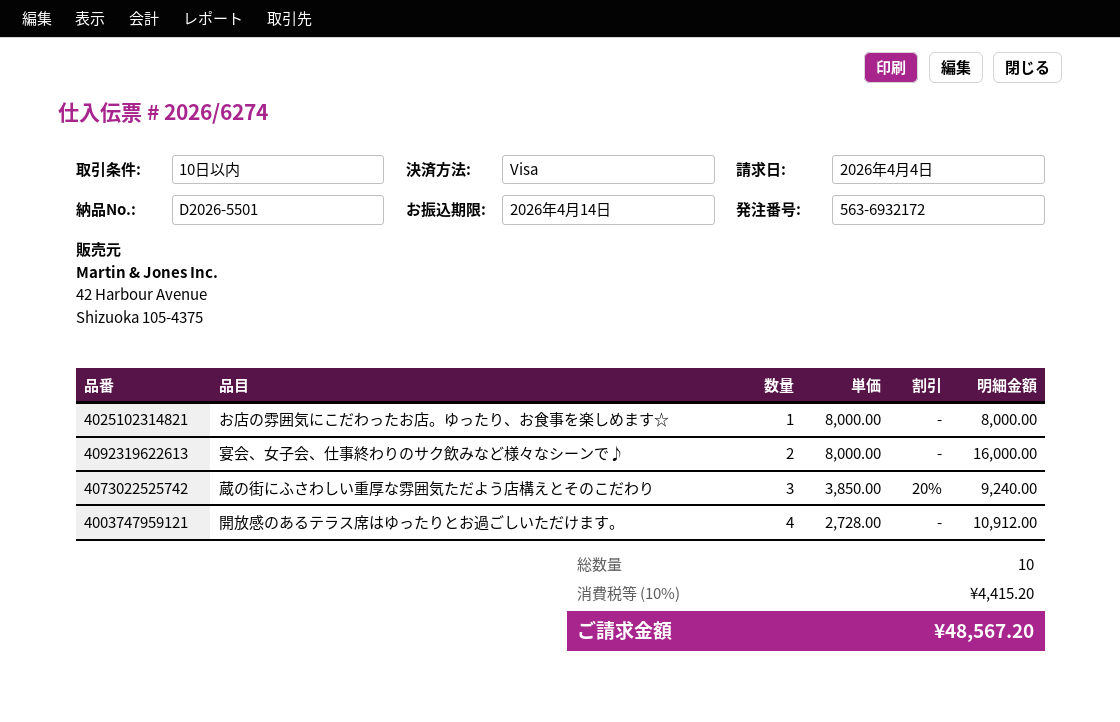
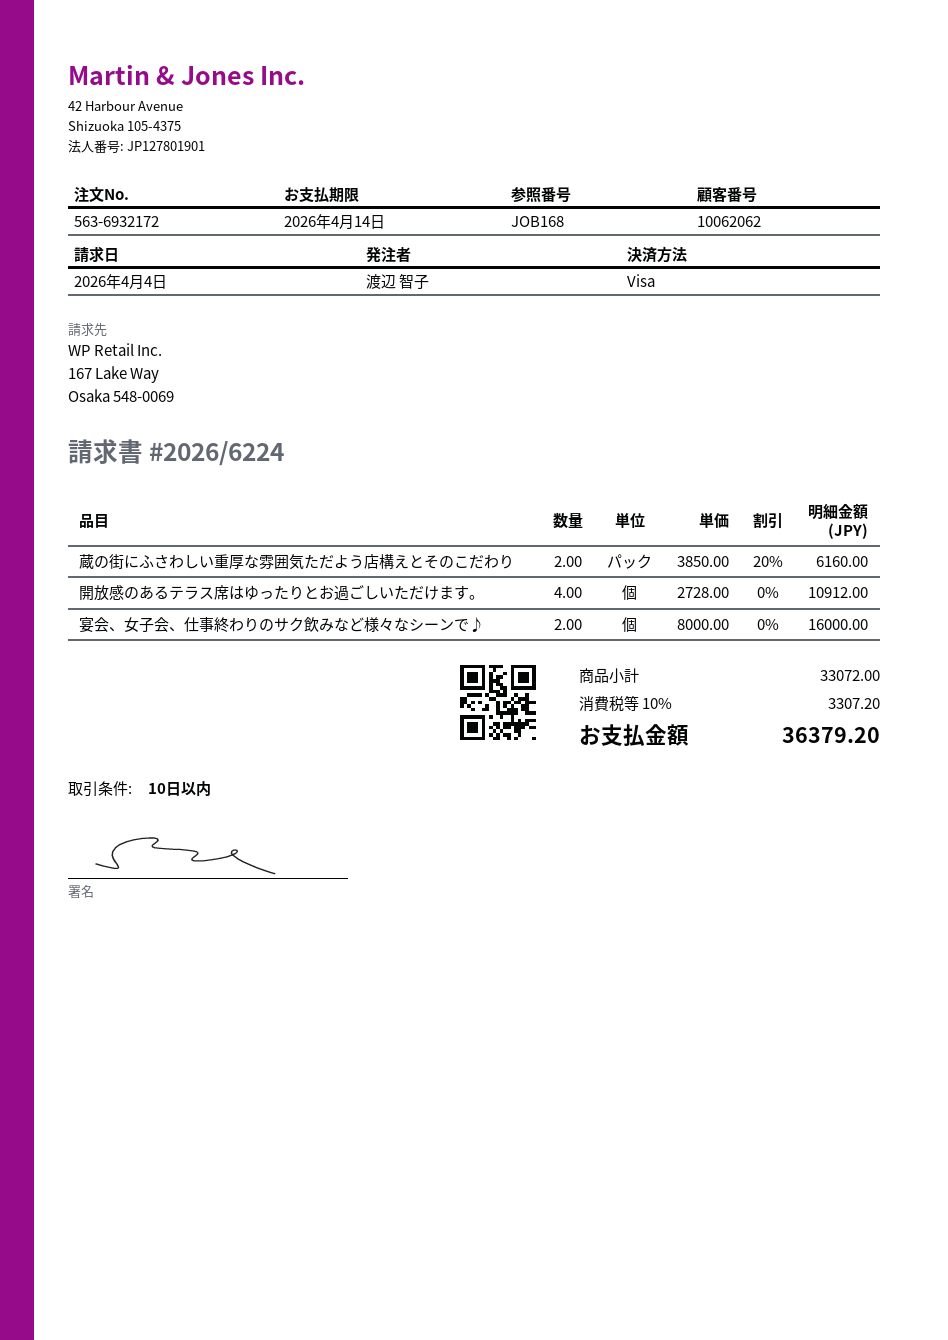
invoice number: 2026/6274 -> 2026/6224
お店の雰囲気にこだわったお店。ゆったり、お食事を楽しめます☆: 1 x 8000.00 = 8000.00 -> none
蔵の街にふさわしい重厚な雰囲気ただよう店構えとそのこだわり: 3 x 3850.00 - 20% = 9240.00 -> 2 x 3850.00 - 20% = 6160.00
tax: 10% = 4415.20 -> 10% = 3307.20
total: 48567.20 -> 36379.20

